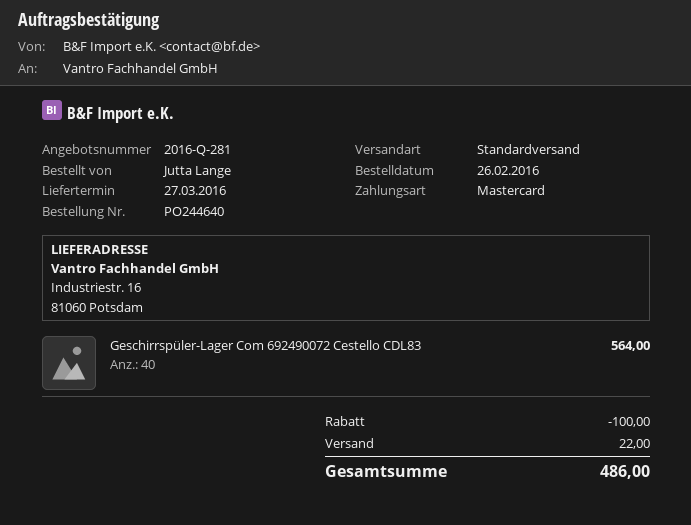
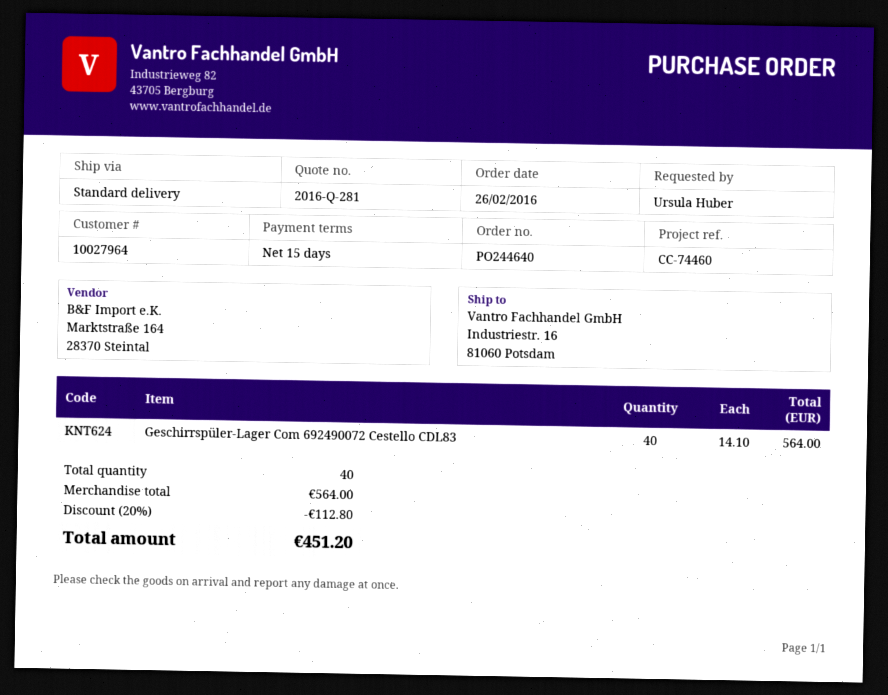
ordered by: Jutta Lange -> Ursula Huber
discount: 100.00 -> 112.80
shipping: 22.00 -> none
total: 486.00 -> 451.20

